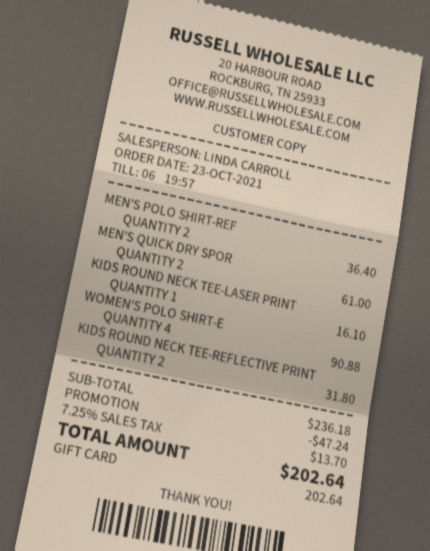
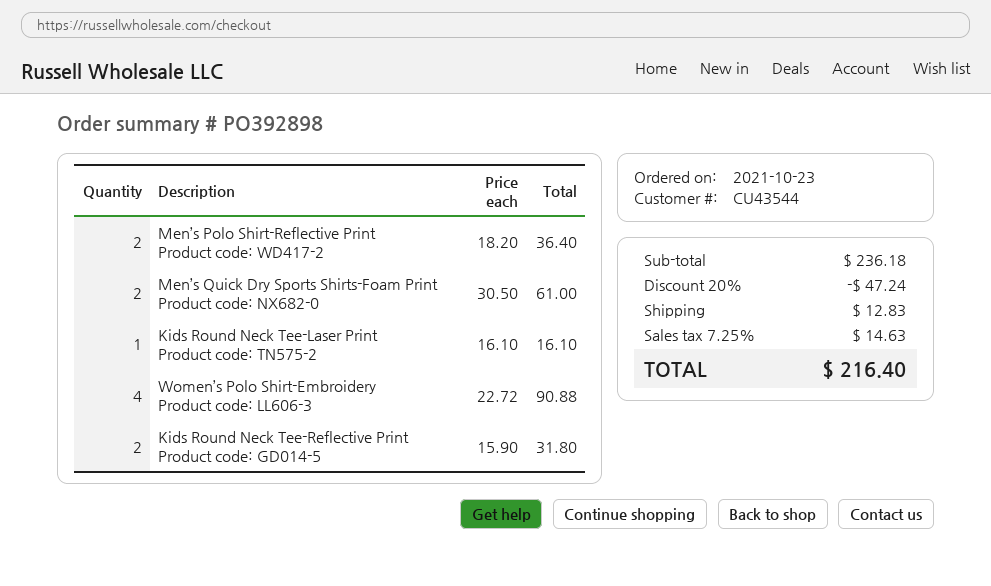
shipping: none -> 12.83
tax: 7.25% = 13.70 -> 7.25% = 14.63
total: 202.64 -> 216.40

